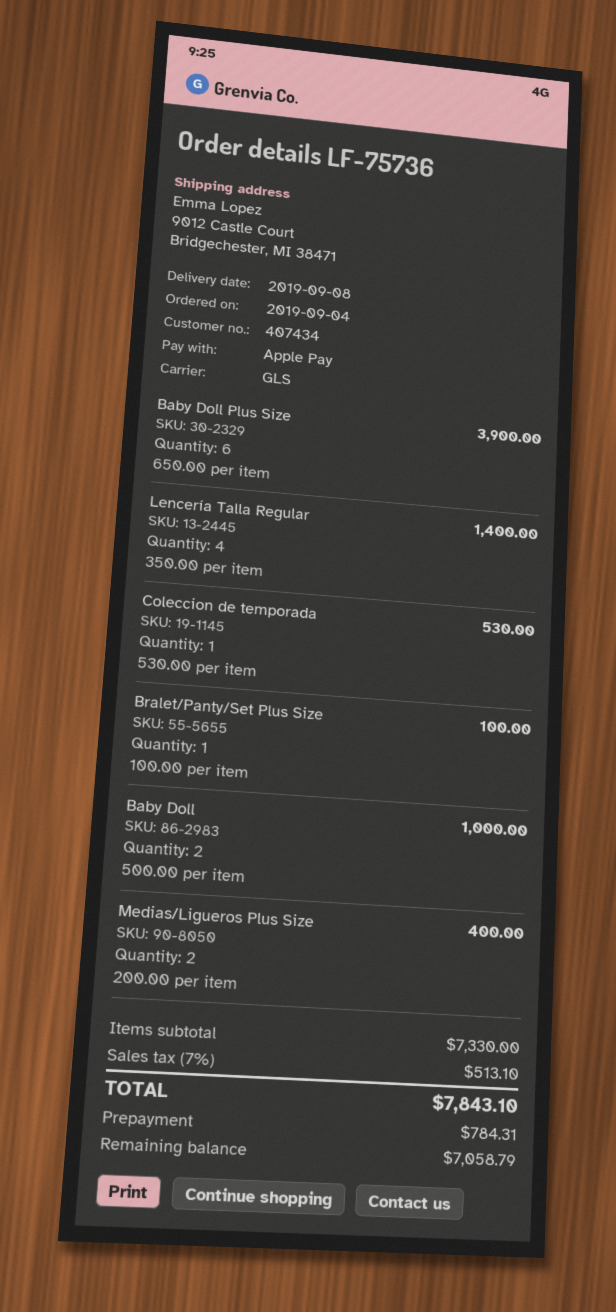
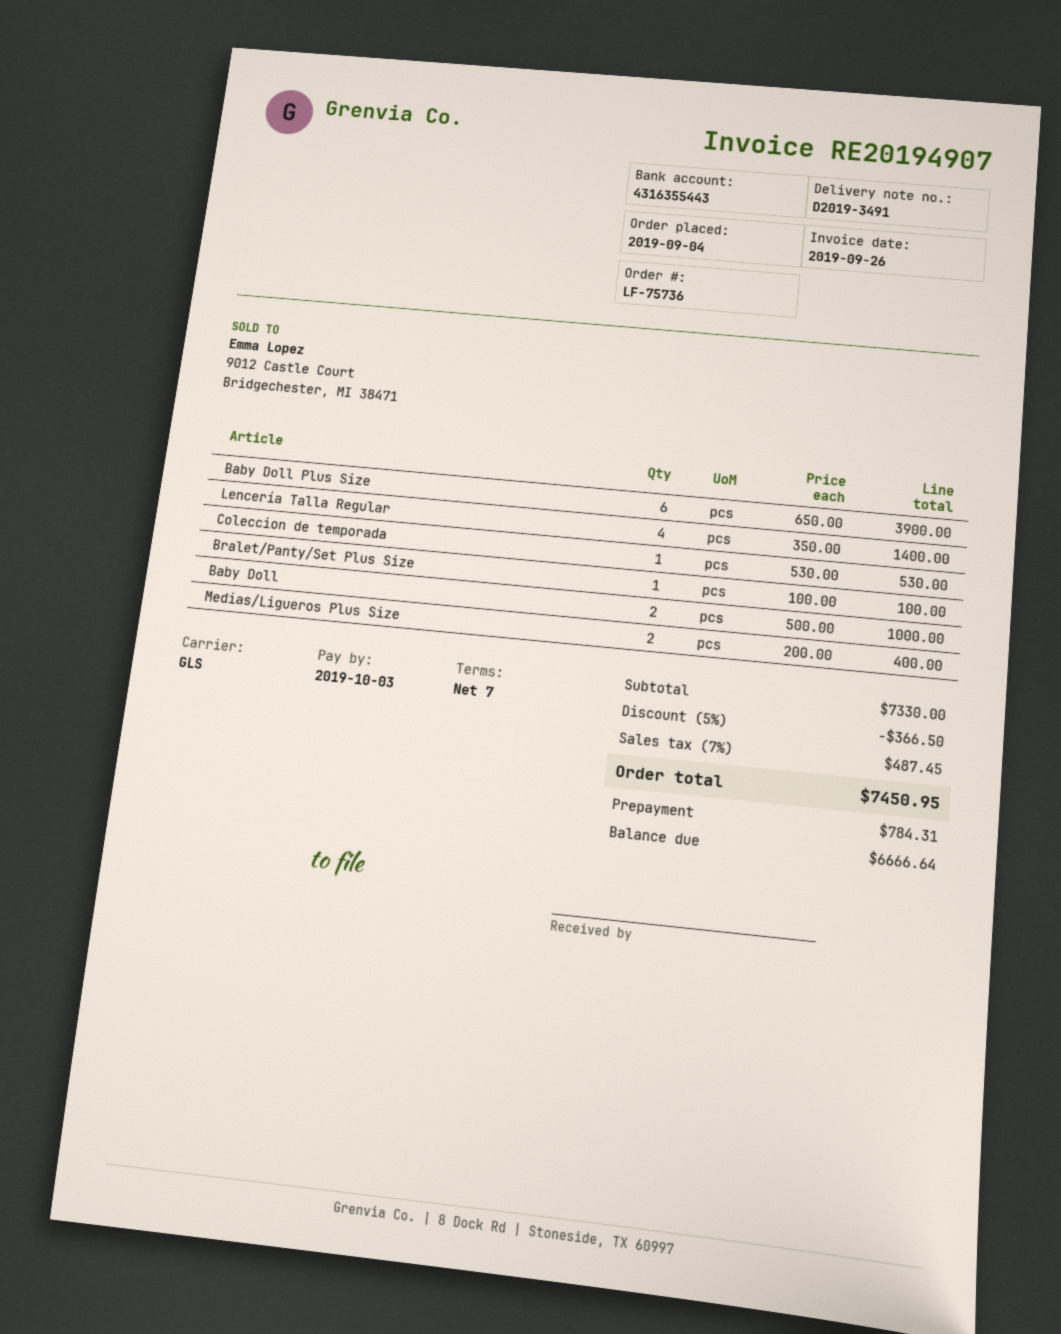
discount: none -> 5% = 366.50
tax: 7% = 513.10 -> 7% = 487.45
total: 7843.10 -> 7450.95
balance: 7058.79 -> 6666.64

